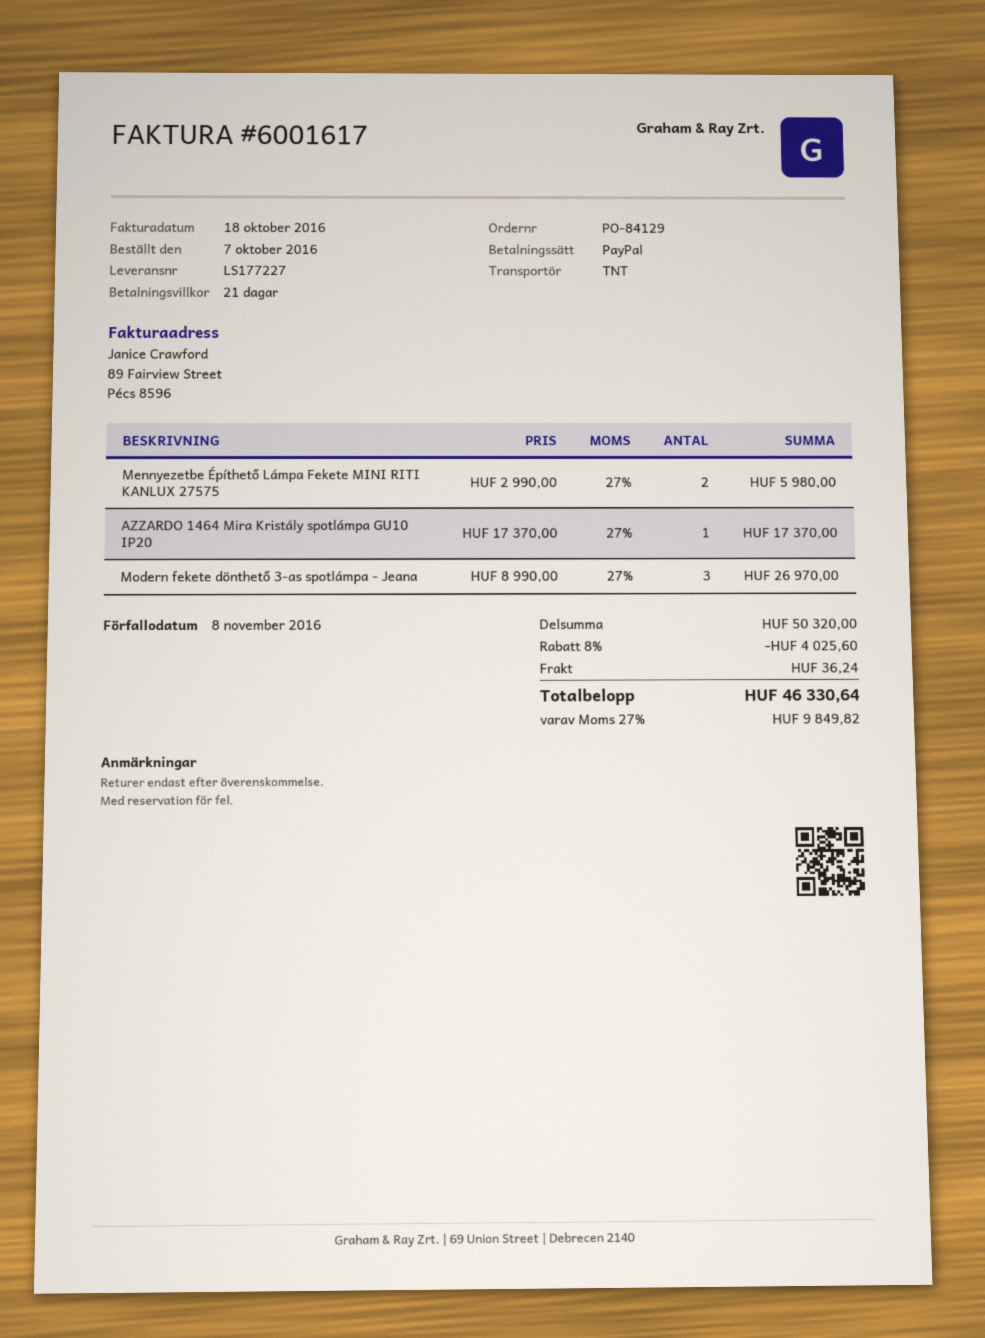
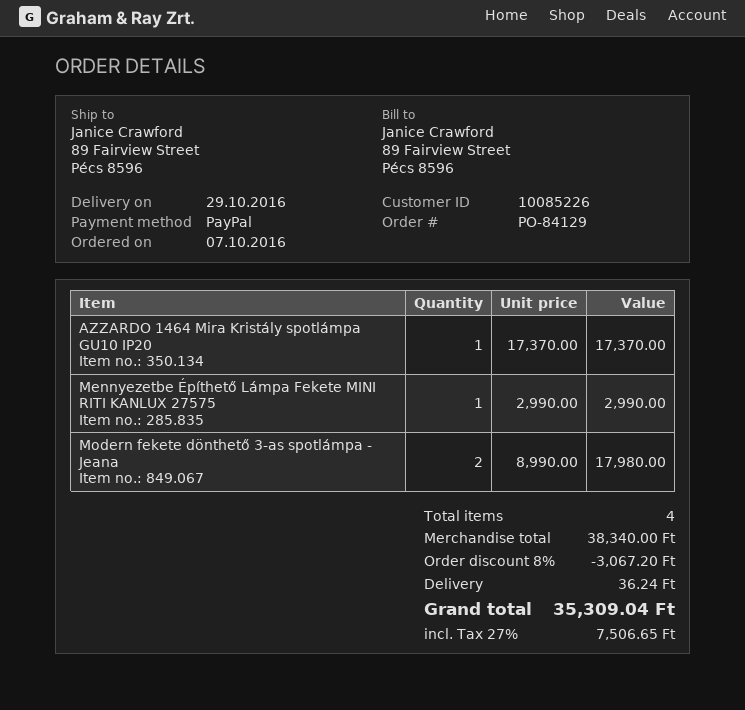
Mennyezetbe Építhető Lámpa Fekete MINI RITI KANLUX 27575: 2 x 2990.00 = 5980.00 -> 1 x 2990.00 = 2990.00
Modern fekete dönthető 3-as spotlámpa - Jeana: 3 x 8990.00 = 26970.00 -> 2 x 8990.00 = 17980.00
subtotal: 50320.00 -> 38340.00
discount: 8% = 4025.60 -> 8% = 3067.20
tax: 27% = 9849.82 -> 27% = 7506.65
total: 46330.64 -> 35309.04

